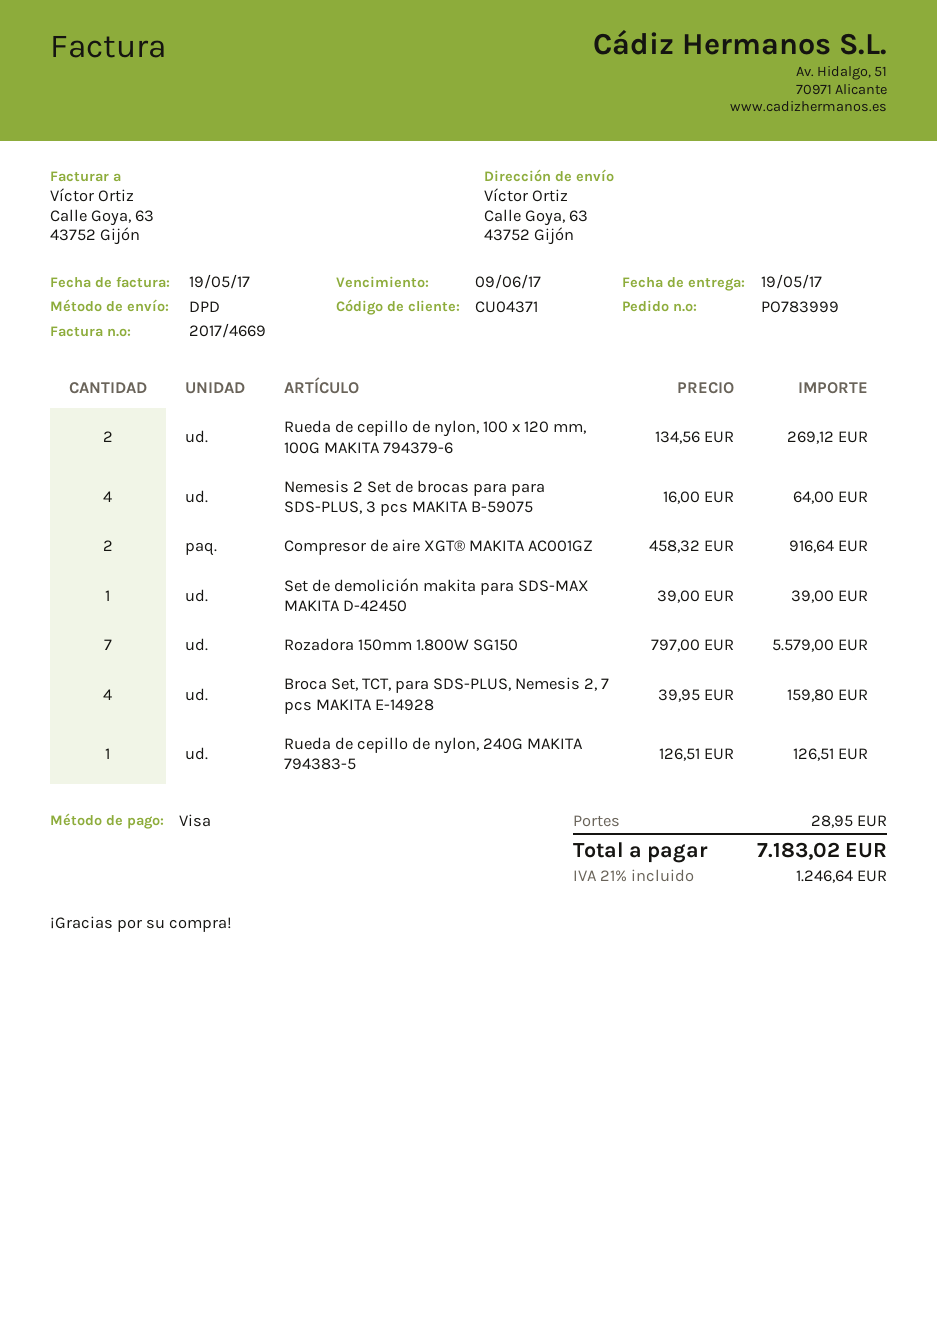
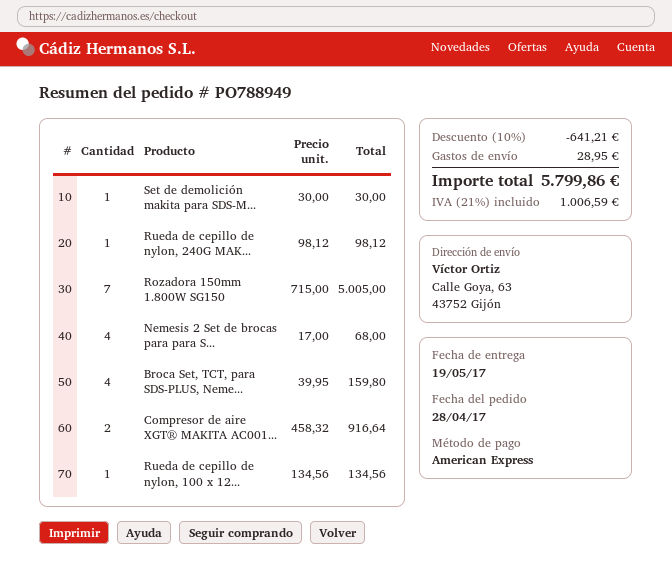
order number: PO783999 -> PO788949
payment method: Visa -> American Express
Rueda de cepillo de nylon, 100 x 120 mm, 100G MAKITA 794379-6: 2 x 134.56 = 269.12 -> 1 x 134.56 = 134.56
Nemesis 2 Set de brocas para para SDS-PLUS, 3 pcs MAKITA B-59075: 4 x 16.00 = 64.00 -> 4 x 17.00 = 68.00
Set de demolición makita para SDS-MAX MAKITA D-42450: 1 x 39.00 = 39.00 -> 1 x 30.00 = 30.00
Rozadora 150mm 1.800W SG150: 7 x 797.00 = 5579.00 -> 7 x 715.00 = 5005.00
Rueda de cepillo de nylon, 240G MAKITA 794383-5: 1 x 126.51 = 126.51 -> 1 x 98.12 = 98.12
discount: none -> 10% = 641.21
tax: 21% = 1246.64 -> 21% = 1006.59
total: 7183.02 -> 5799.86

